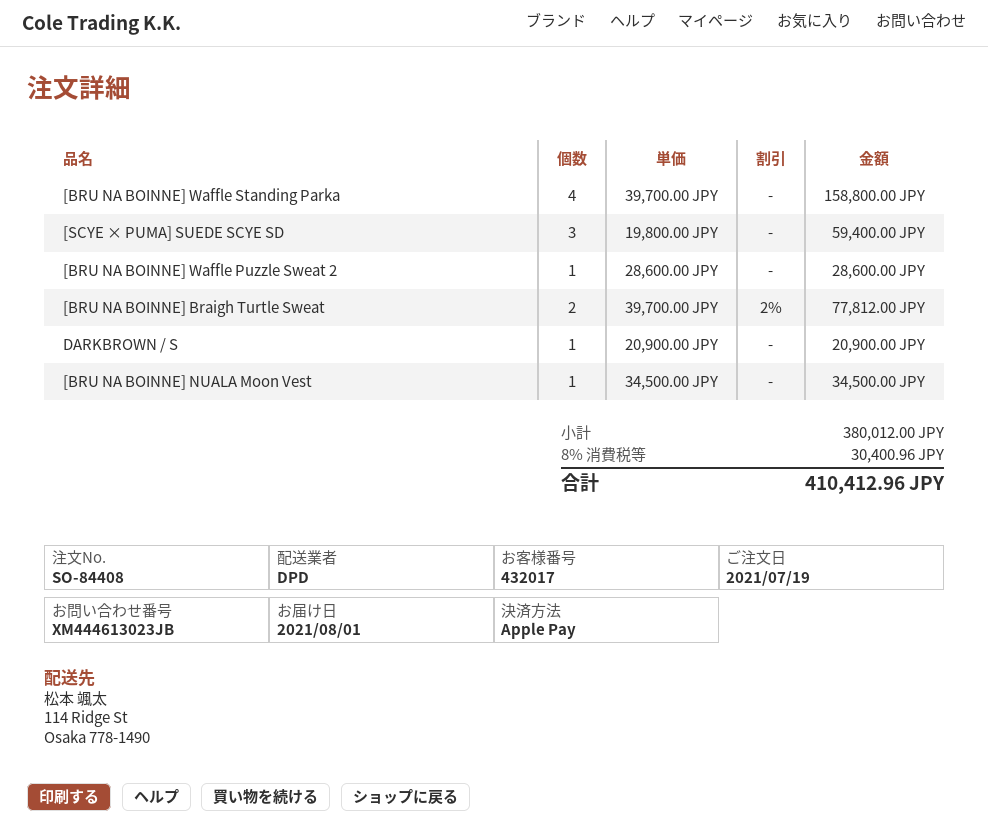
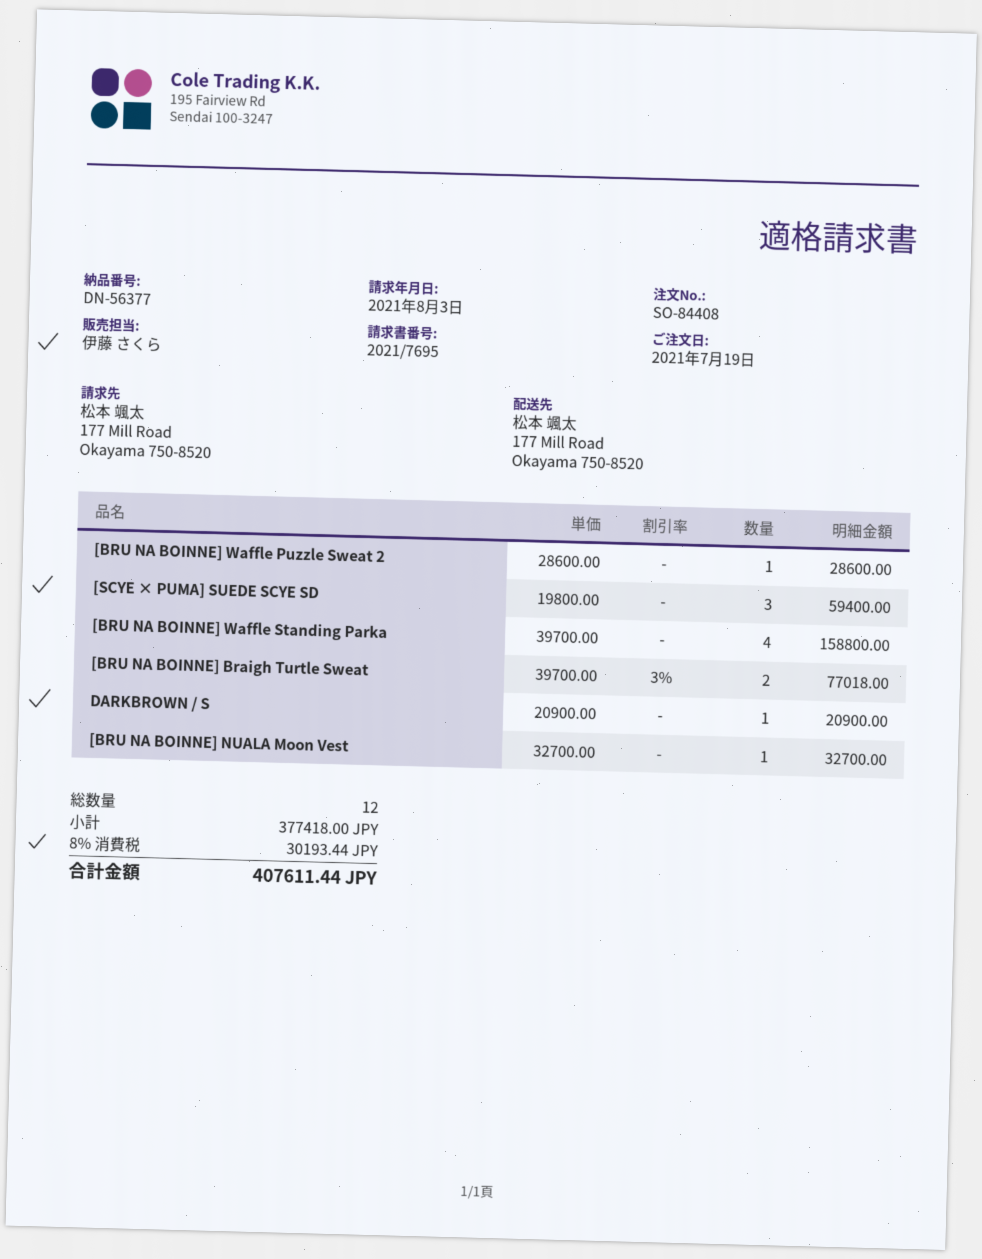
ship to: 114 Ridge St, Osaka 778-1490 -> 177 Mill Road, Okayama 750-8520
[BRU NA BOINNE] Braigh Turtle Sweat: 2 x 39700.00 - 2% = 77812.00 -> 2 x 39700.00 - 3% = 77018.00
[BRU NA BOINNE] NUALA Moon Vest: 1 x 34500.00 = 34500.00 -> 1 x 32700.00 = 32700.00
subtotal: 380012.00 -> 377418.00
tax: 8% = 30400.96 -> 8% = 30193.44
total: 410412.96 -> 407611.44

